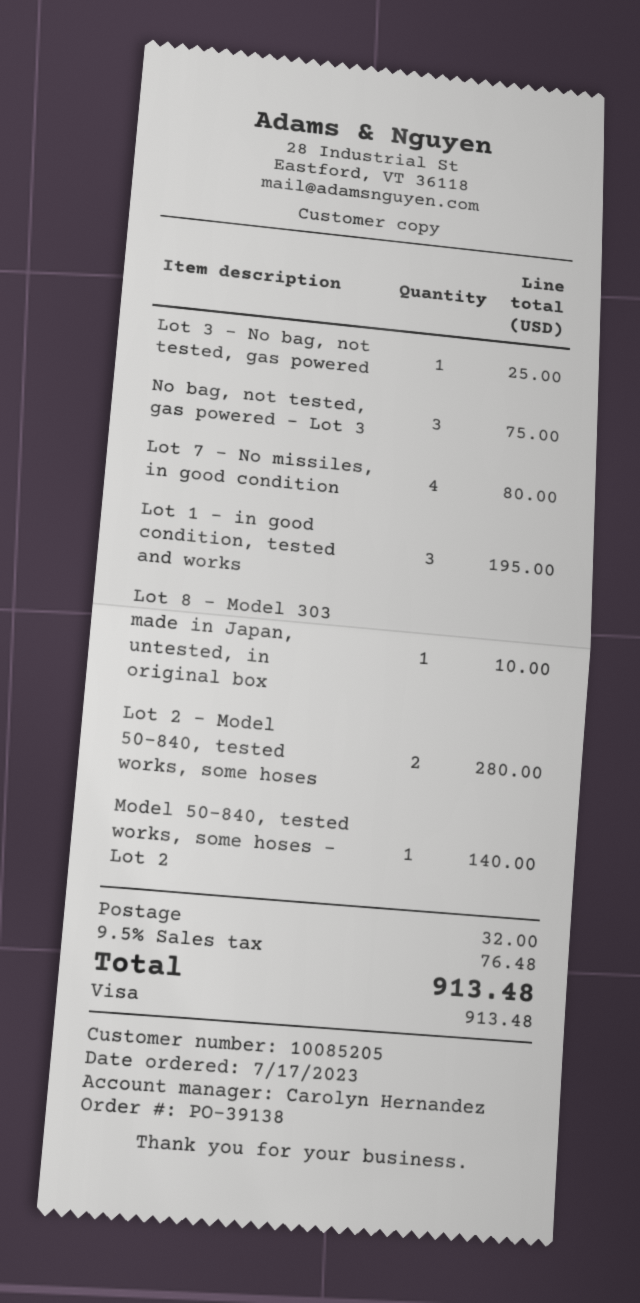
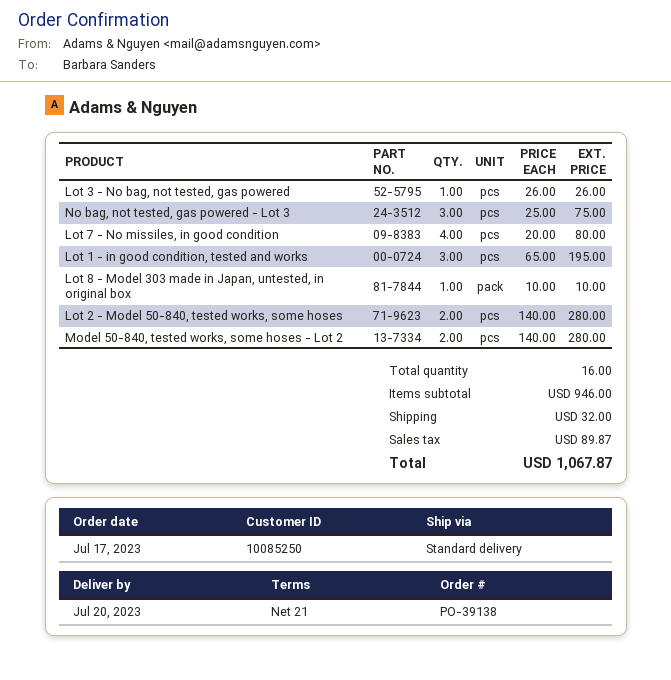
customer number: 10085205 -> 10085250
Lot 3 - No bag, not tested, gas powered: 1 for 25.00 -> 1 for 26.00
Model 50-840, tested works, some hoses - Lot 2: 1 for 140.00 -> 2 for 280.00
tax: 76.48 -> 89.87
total: 913.48 -> 1067.87

